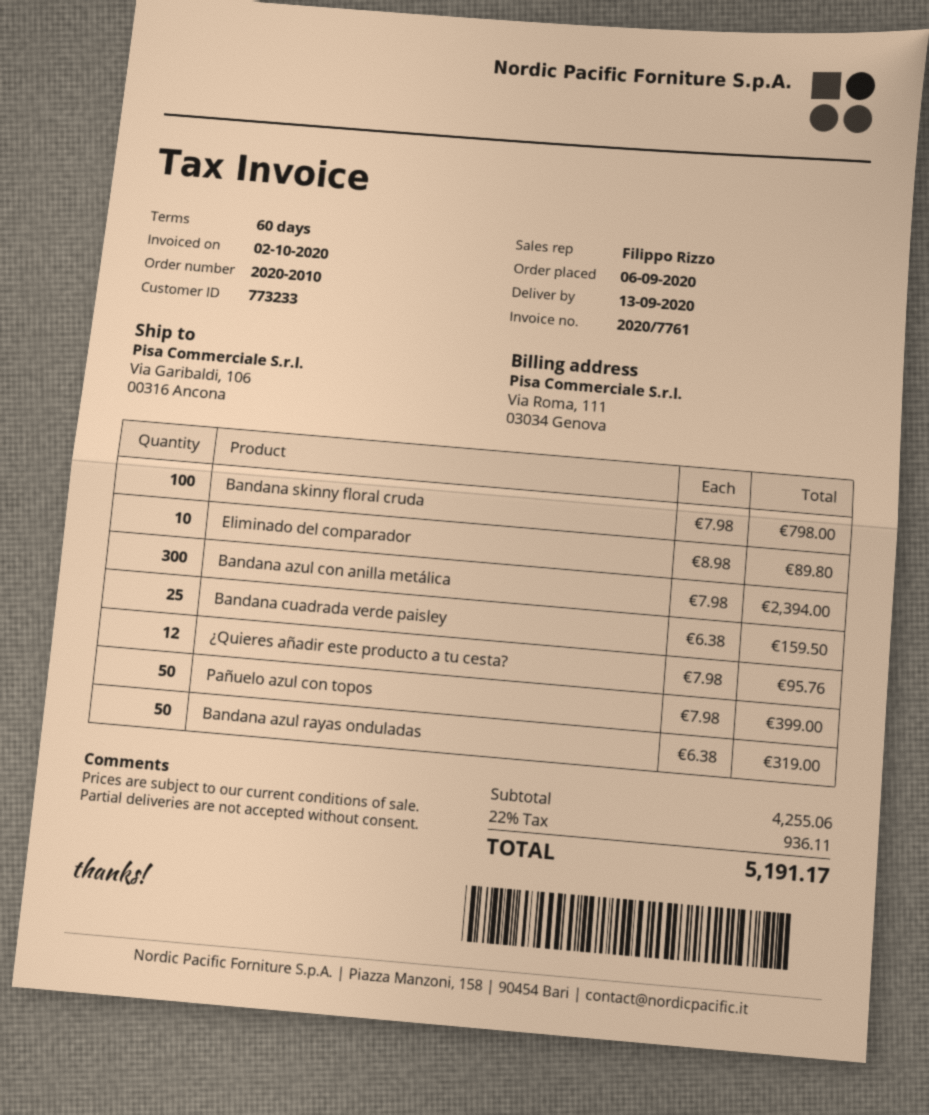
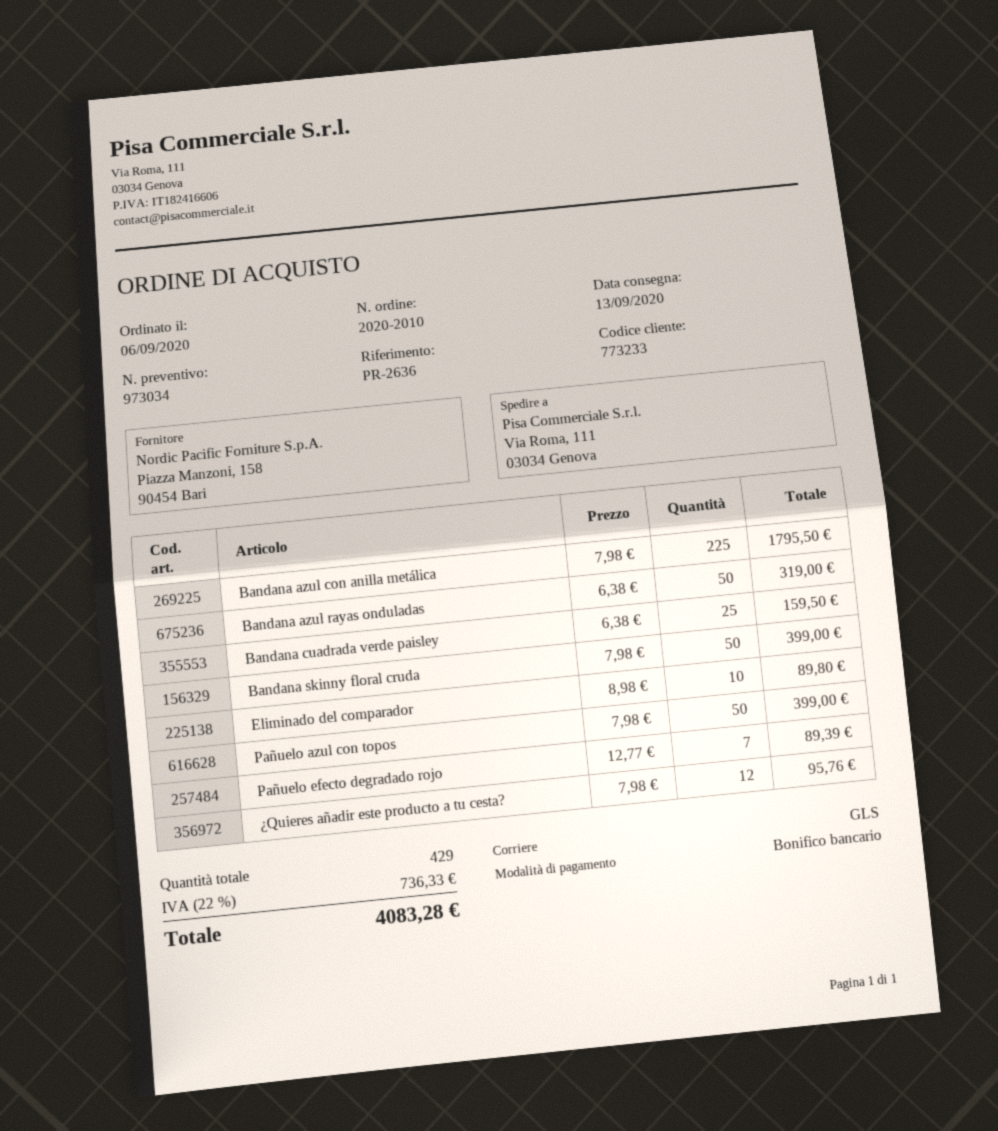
ship to: Via Garibaldi, 106, 00316 Ancona -> Via Roma, 111, 03034 Genova
Bandana skinny floral cruda: 100 x 7.98 = 798.00 -> 50 x 7.98 = 399.00
Bandana azul con anilla metálica: 300 x 7.98 = 2394.00 -> 225 x 7.98 = 1795.50
Pañuelo efecto degradado rojo: none -> 7 x 12.77 = 89.39
tax: 22% = 936.11 -> 22% = 736.33
total: 5191.17 -> 4083.28

